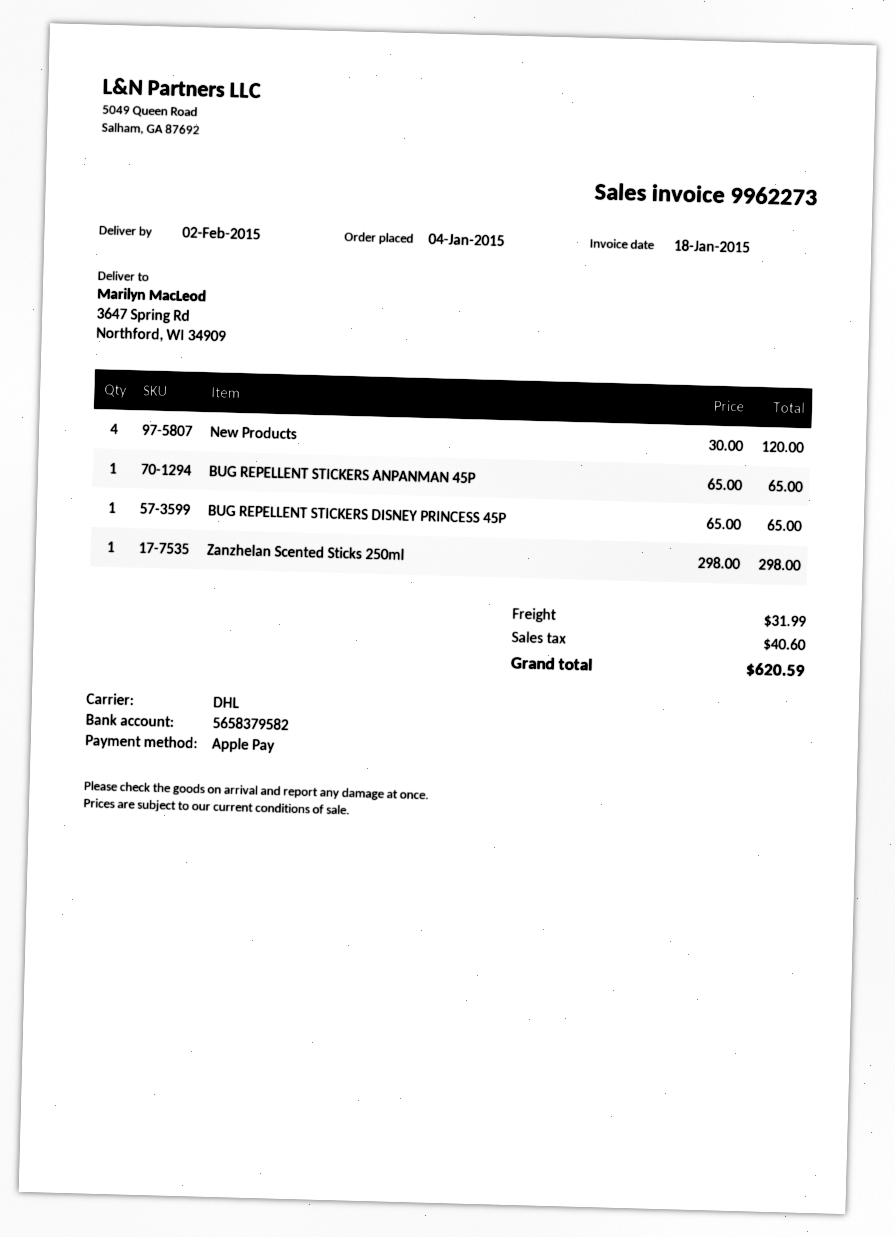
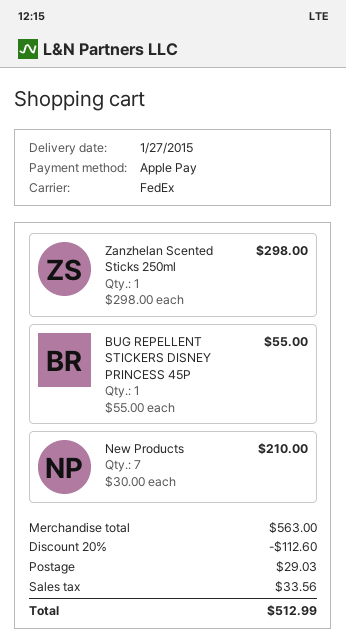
delivery date: 2015-02-02 -> 2015-01-27
shipping method: DHL -> FedEx
New Products: 4 x 30.00 = 120.00 -> 7 x 30.00 = 210.00
BUG REPELLENT STICKERS ANPANMAN 45P: 1 x 65.00 = 65.00 -> none
BUG REPELLENT STICKERS DISNEY PRINCESS 45P: 1 x 65.00 = 65.00 -> 1 x 55.00 = 55.00
discount: none -> 20% = 112.60
shipping: 31.99 -> 29.03
tax: 40.60 -> 33.56
total: 620.59 -> 512.99

